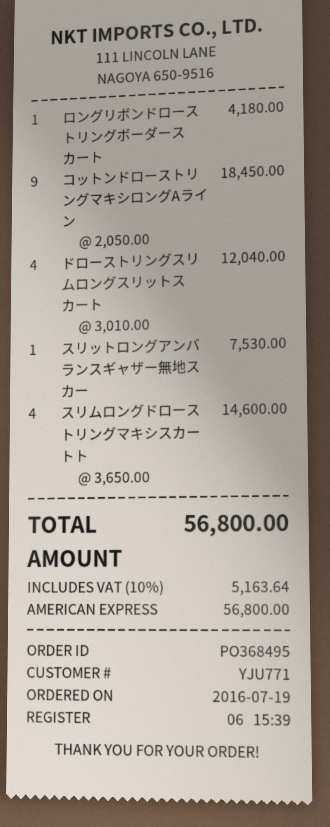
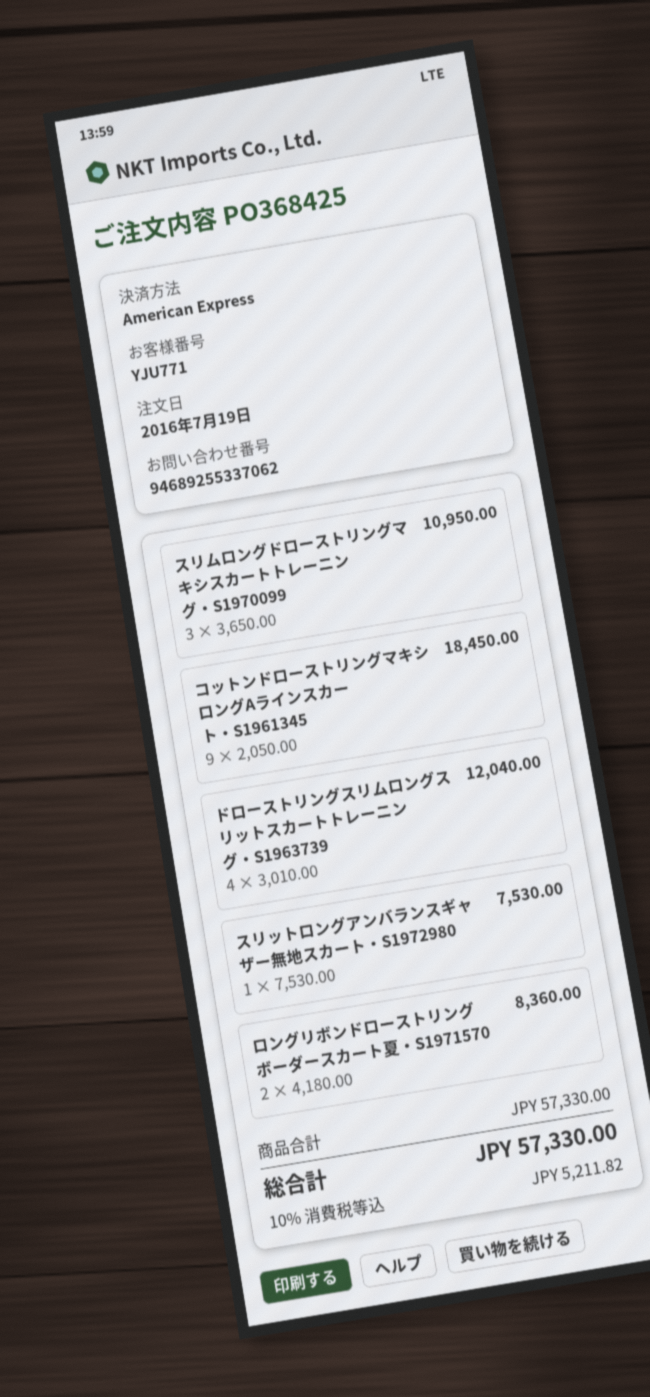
order number: PO368495 -> PO368425
ロングリボンドローストリングボーダースカート: 1 x 4180.00 = 4180.00 -> 2 x 4180.00 = 8360.00
スリムロングドローストリングマキシスカートト: 4 x 3650.00 = 14600.00 -> 3 x 3650.00 = 10950.00
tax: 10% = 5163.64 -> 10% = 5211.82
total: 56800.00 -> 57330.00

